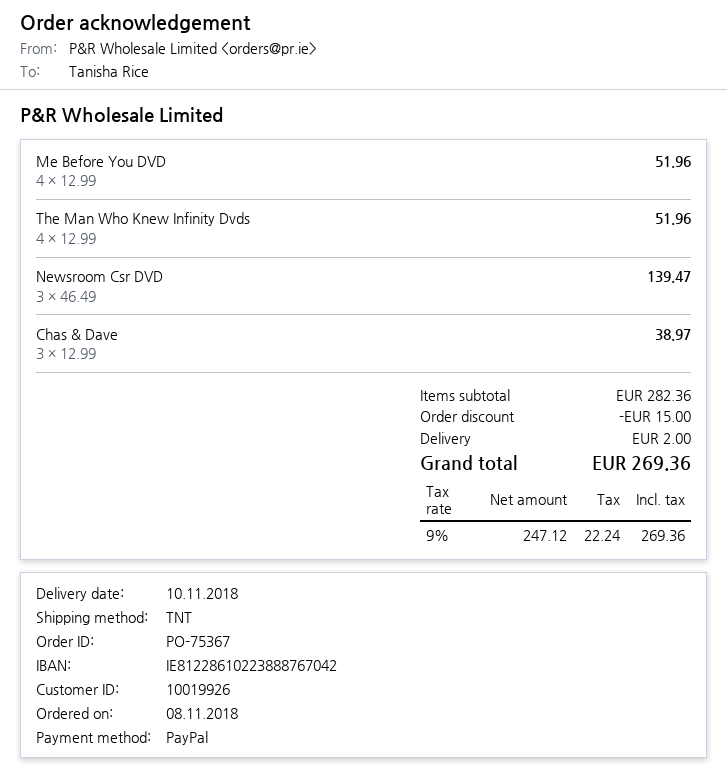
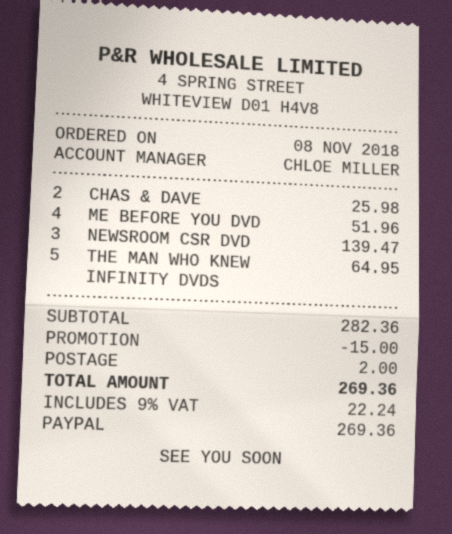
The Man Who Knew Infinity Dvds: 4 for 51.96 -> 5 for 64.95
Chas & Dave: 3 for 38.97 -> 2 for 25.98

